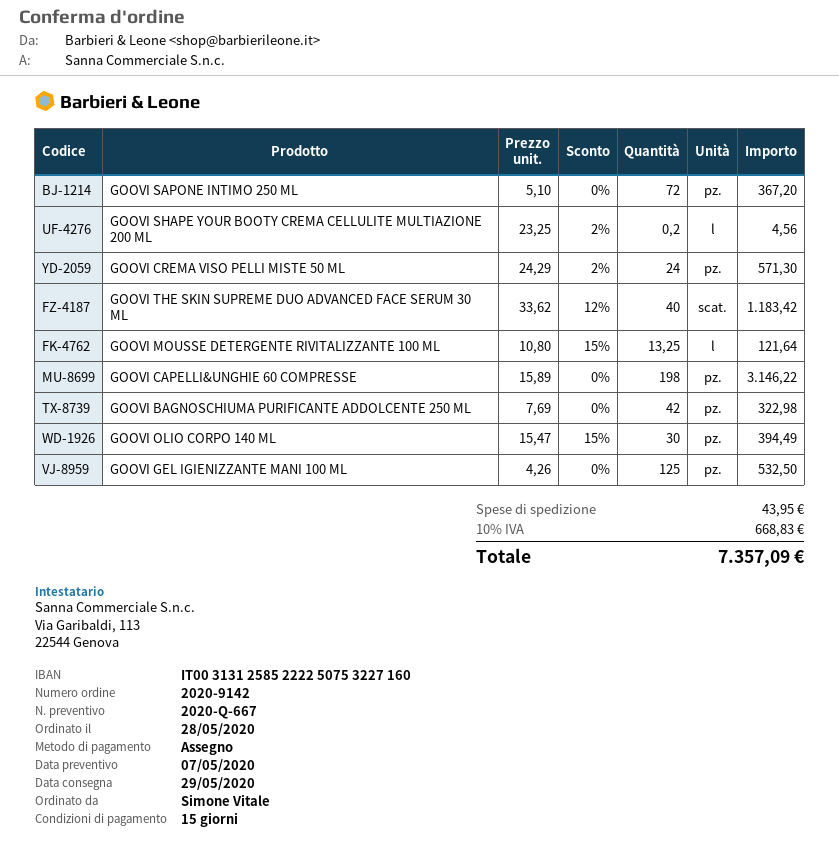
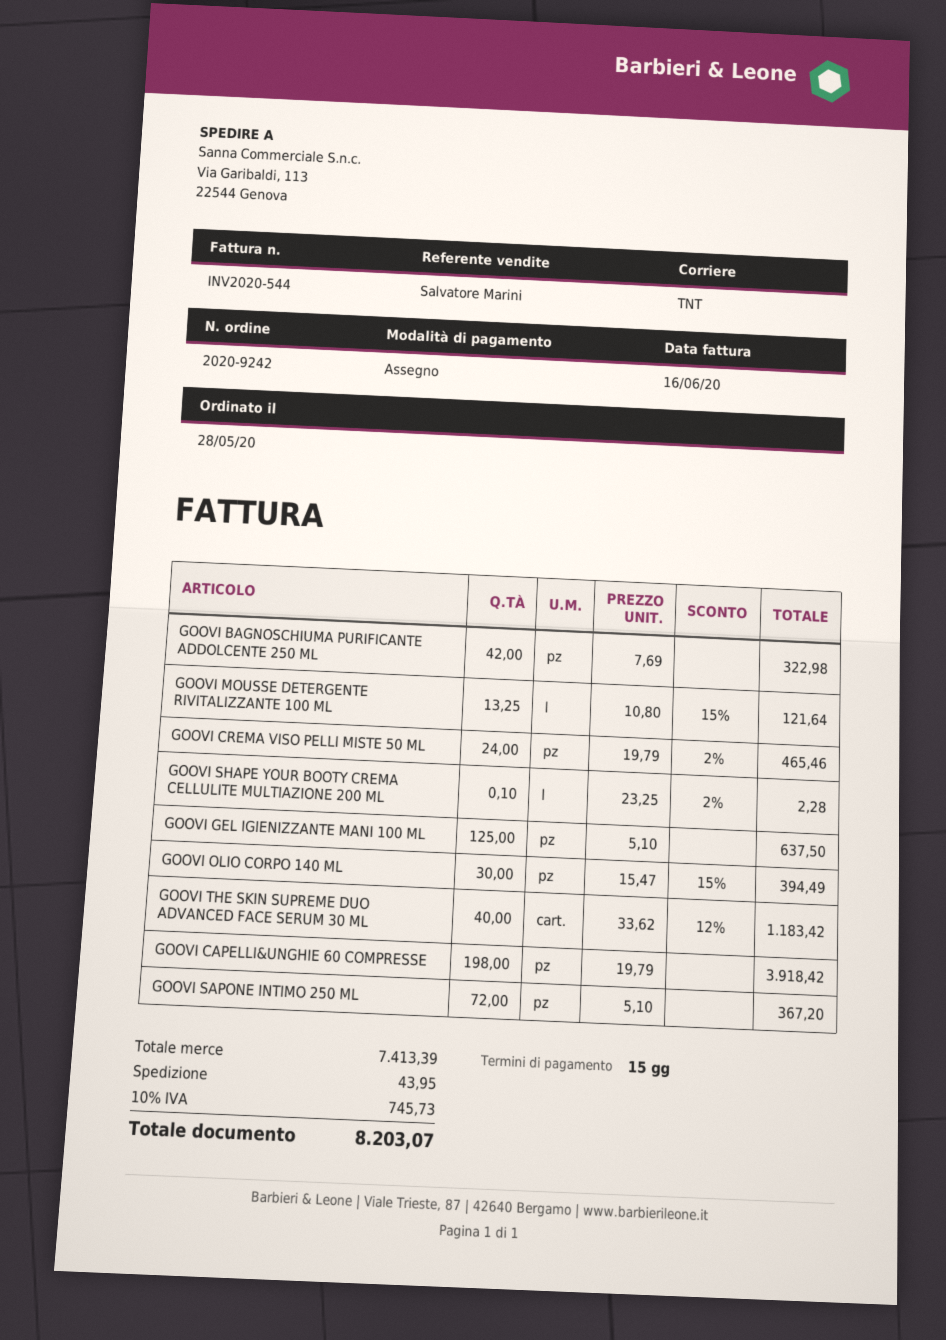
order number: 2020-9142 -> 2020-9242
GOOVI SHAPE YOUR BOOTY CREMA CELLULITE MULTIAZIONE 200 ML: 0.2 x 23.25 - 2% = 4.56 -> 0.1 x 23.25 - 2% = 2.28
GOOVI CREMA VISO PELLI MISTE 50 ML: 24 x 24.29 - 2% = 571.30 -> 24 x 19.79 - 2% = 465.46
GOOVI CAPELLI&UNGHIE 60 COMPRESSE: 198 x 15.89 = 3146.22 -> 198 x 19.79 = 3918.42
GOOVI GEL IGIENIZZANTE MANI 100 ML: 125 x 4.26 = 532.50 -> 125 x 5.10 = 637.50
tax: 10% = 668.83 -> 10% = 745.73
total: 7357.09 -> 8203.07

